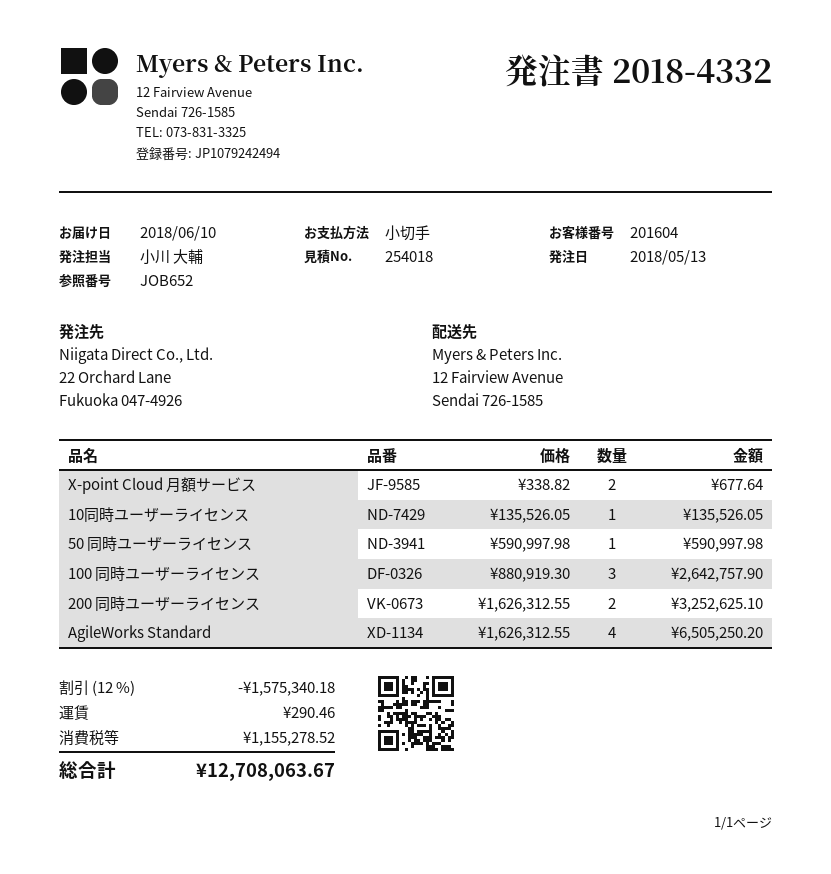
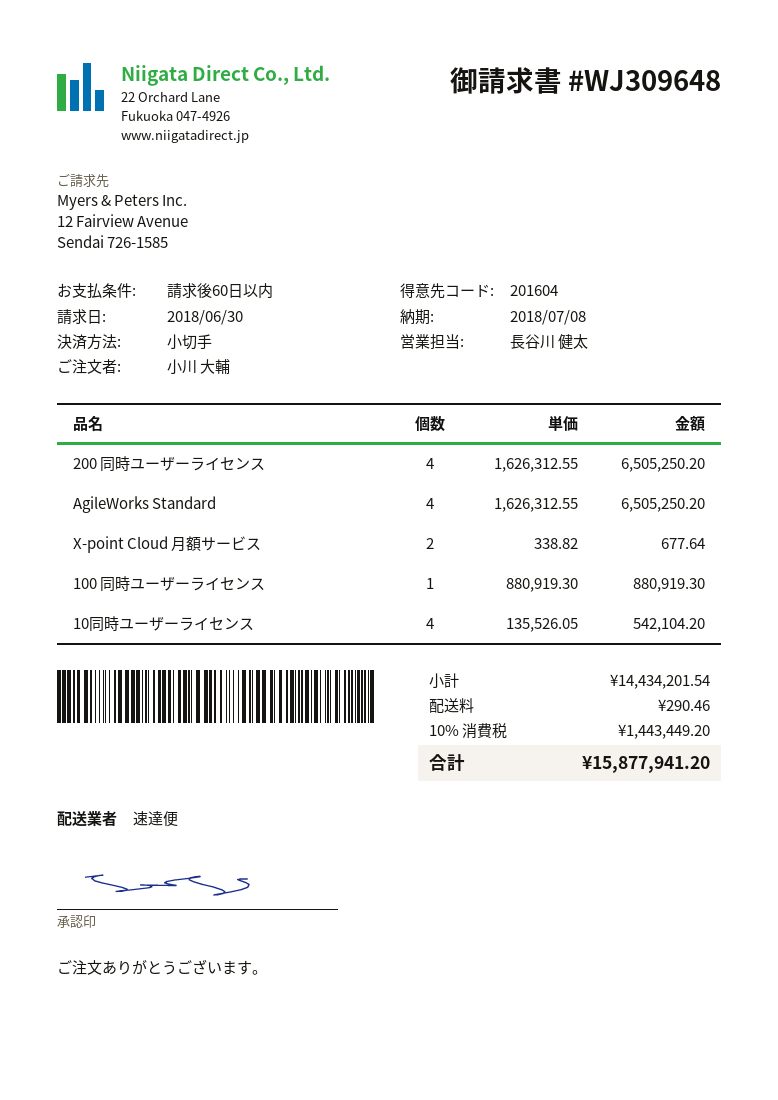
delivery date: 2018-06-10 -> 2018-07-08
10同時ユーザーライセンス: 1 x 135526.05 = 135526.05 -> 4 x 135526.05 = 542104.20
50 同時ユーザーライセンス: 1 x 590997.98 = 590997.98 -> none
100 同時ユーザーライセンス: 3 x 880919.30 = 2642757.90 -> 1 x 880919.30 = 880919.30
200 同時ユーザーライセンス: 2 x 1626312.55 = 3252625.10 -> 4 x 1626312.55 = 6505250.20
discount: 12% = 1575340.18 -> none
tax: 1155278.52 -> 1443449.20
total: 12708063.67 -> 15877941.20

